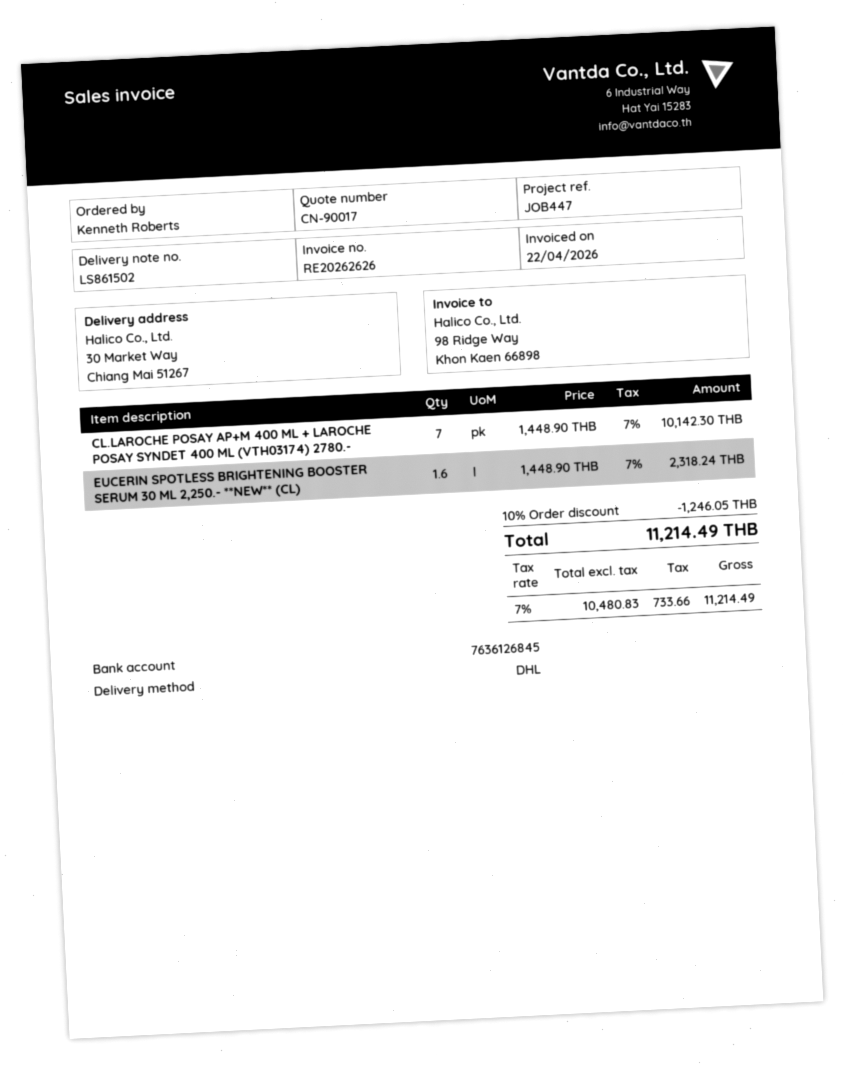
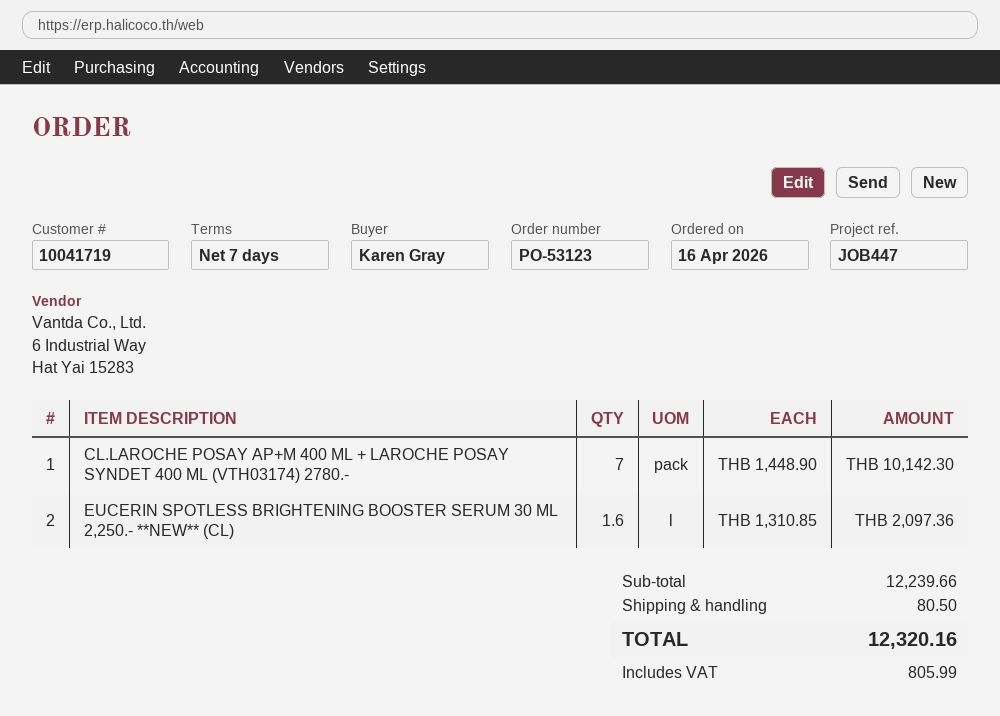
ordered by: Kenneth Roberts -> Karen Gray
EUCERIN SPOTLESS BRIGHTENING BOOSTER SERUM 30 ML 2,250.- **NEW** (CL): 1.6 x 1448.90 = 2318.24 -> 1.6 x 1310.85 = 2097.36
discount: 10% = 1246.05 -> none
shipping: none -> 80.50
tax: 733.66 -> 805.99
total: 11214.49 -> 12320.16

